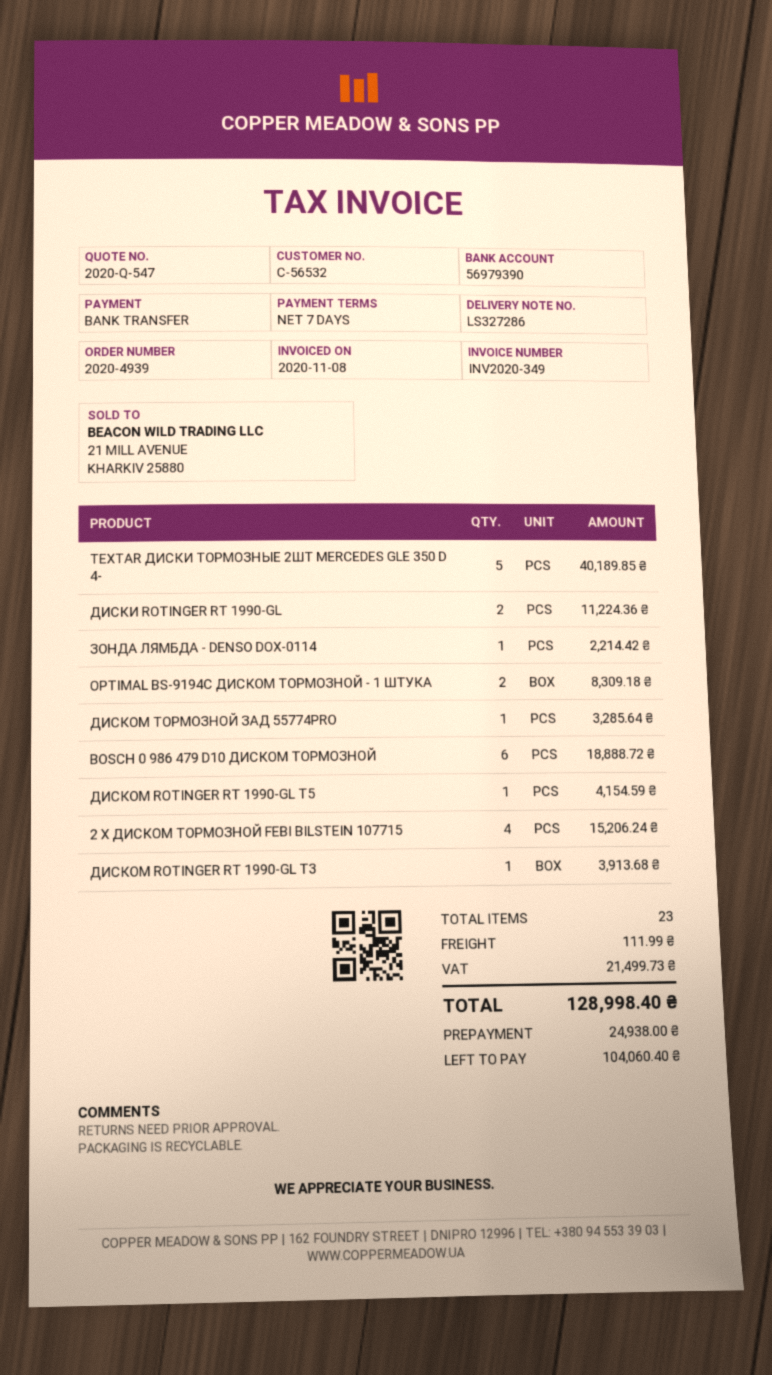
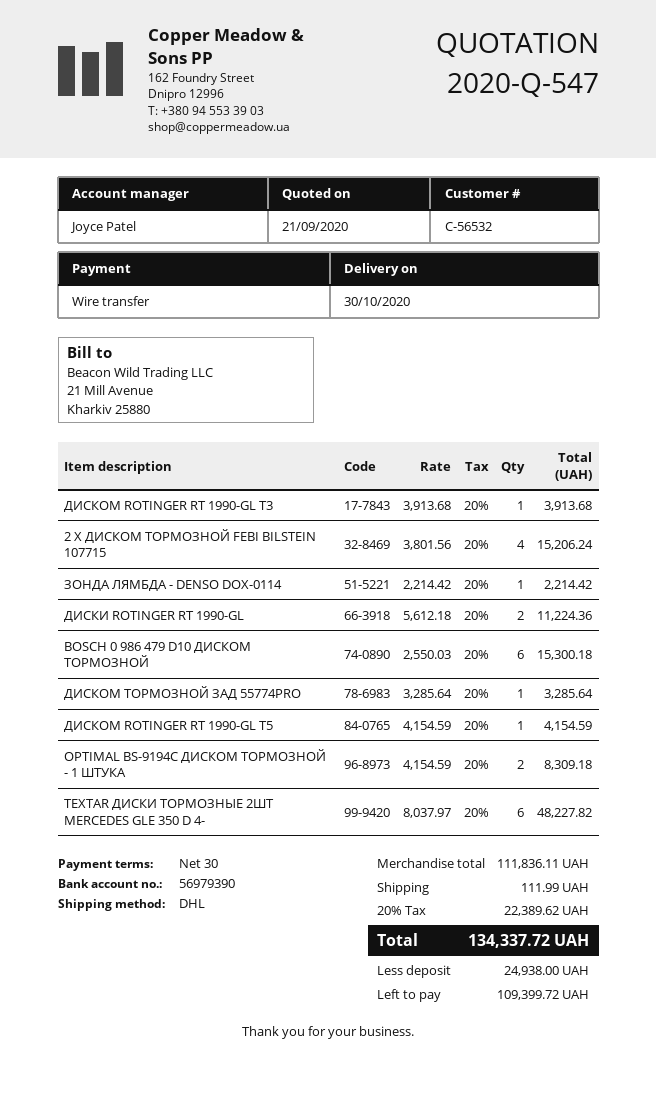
payment terms: 7 days -> 30 days
TEXTAR ДИСКИ ТОРМОЗНЫЕ 2ШТ MERCEDES GLE 350 D 4-: 5 for 40189.85 -> 6 for 48227.82
BOSCH 0 986 479 D10 ДИСКОМ ТОРМОЗНОЙ: 6 for 18888.72 -> 6 for 15300.18
tax: 21499.73 -> 22389.62
total: 128998.40 -> 134337.72
balance: 104060.40 -> 109399.72

